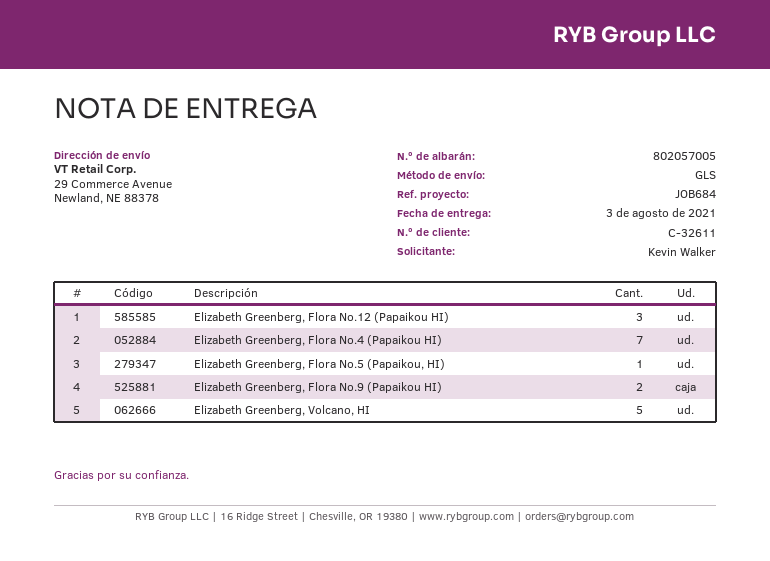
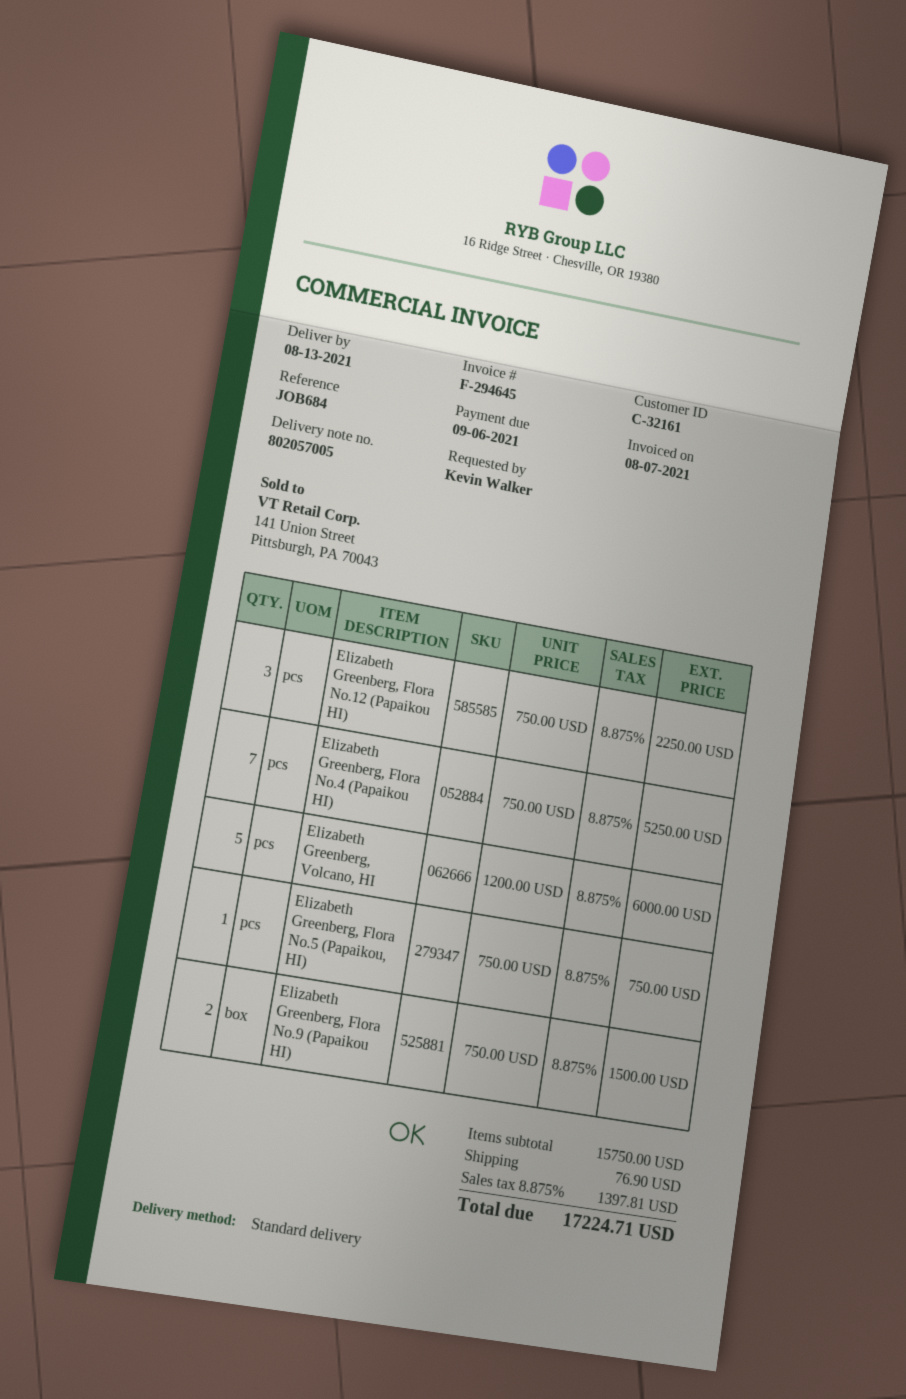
delivery date: 2021-08-03 -> 2021-08-13
customer number: C-32611 -> C-32161
shipping method: GLS -> standard

